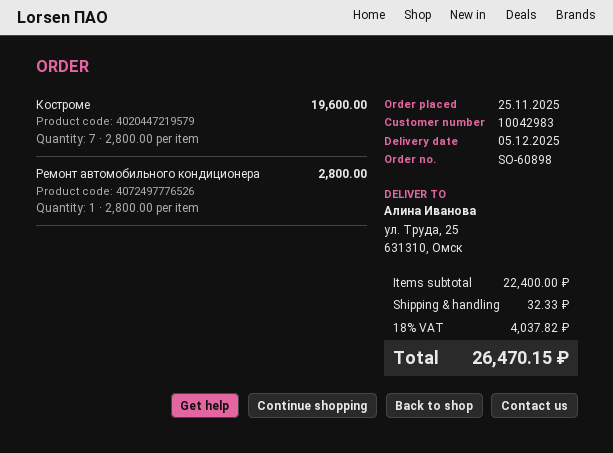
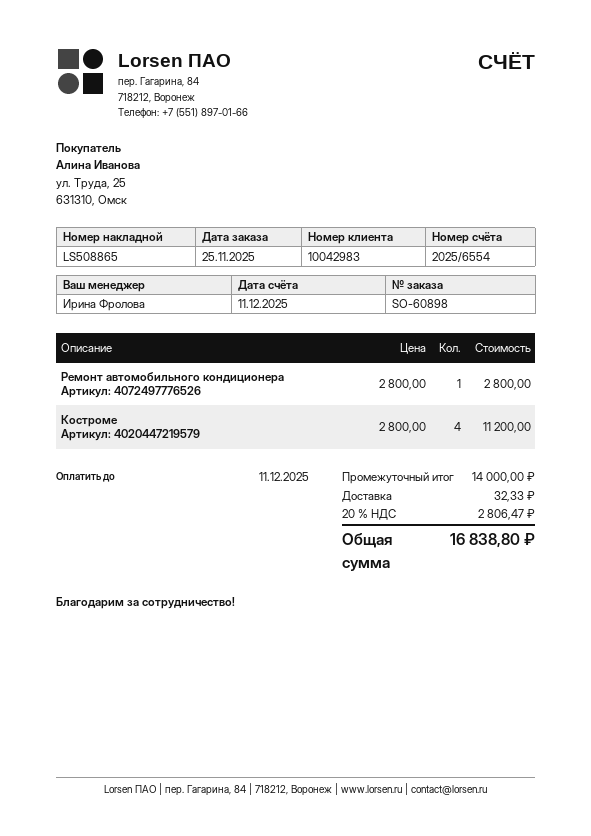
Костроме: 7 x 2800.00 = 19600.00 -> 4 x 2800.00 = 11200.00
subtotal: 22400.00 -> 14000.00
tax: 18% = 4037.82 -> 20% = 2806.47
total: 26470.15 -> 16838.80

